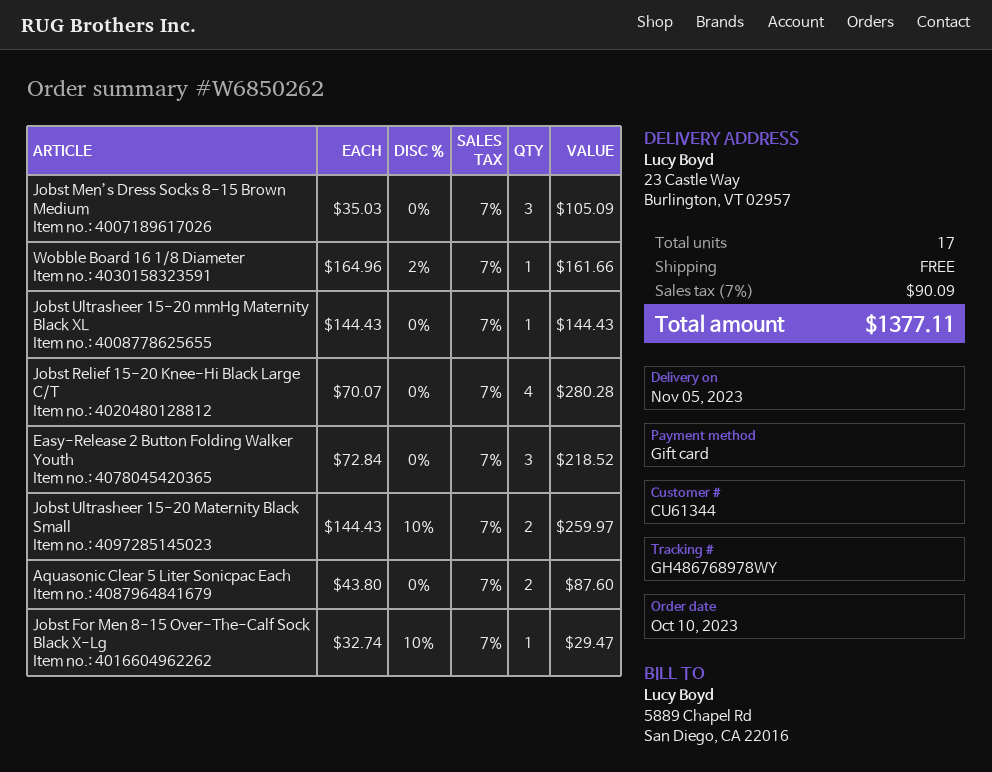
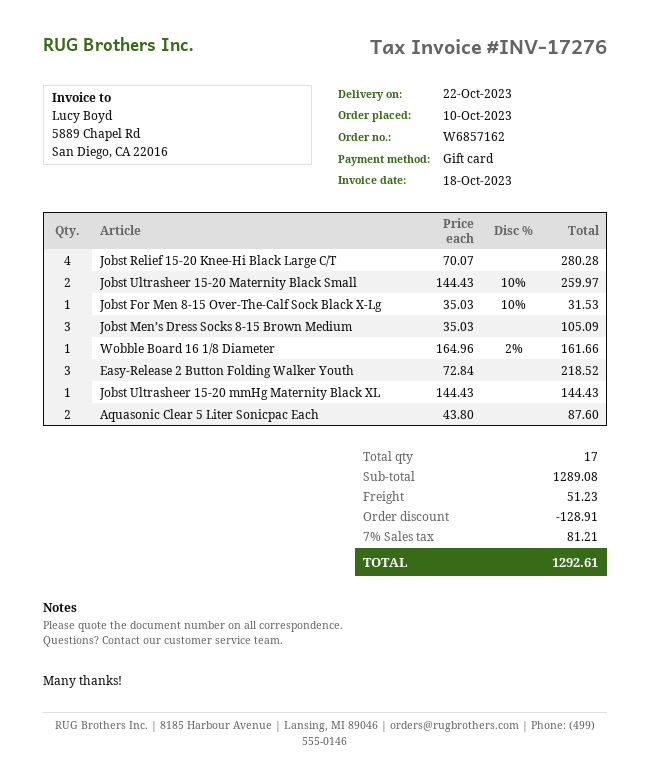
order number: W6850262 -> W6857162
delivery date: 2023-11-05 -> 2023-10-22
Jobst For Men 8-15 Over-The-Calf Sock Black X-Lg: 1 x 32.74 - 10% = 29.47 -> 1 x 35.03 - 10% = 31.53
discount: none -> 128.91
shipping: 0.00 -> 51.23
tax: 7% = 90.09 -> 7% = 81.21
total: 1377.11 -> 1292.61

